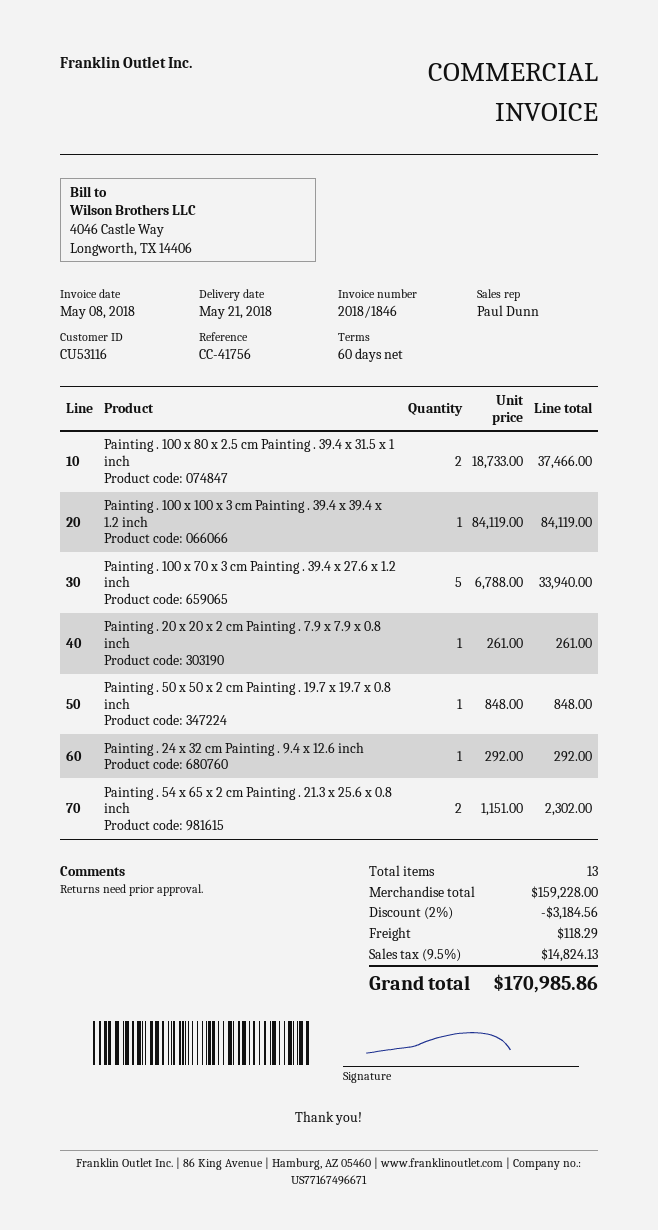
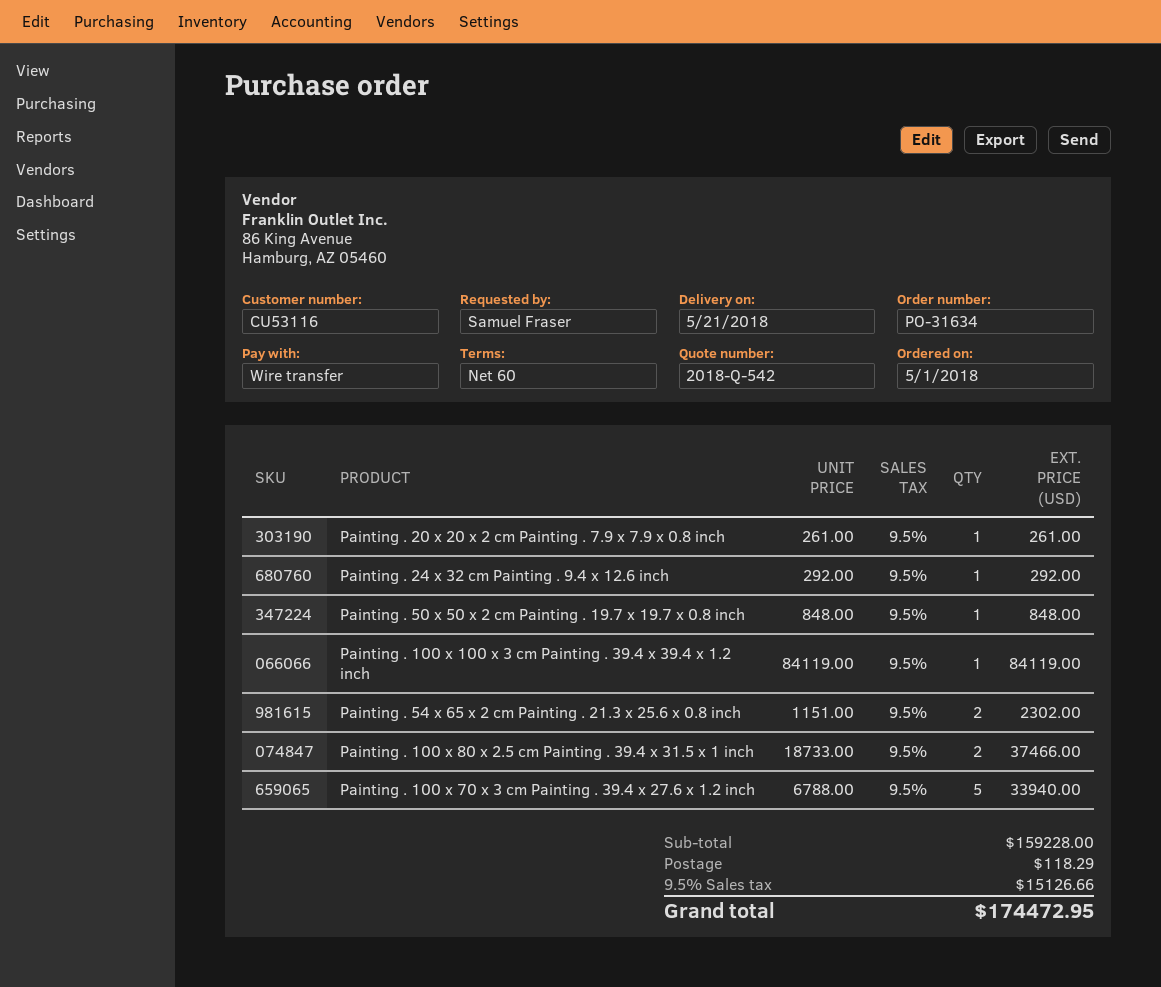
discount: 2% = 3184.56 -> none
tax: 9.5% = 14824.13 -> 9.5% = 15126.66
total: 170985.86 -> 174472.95

